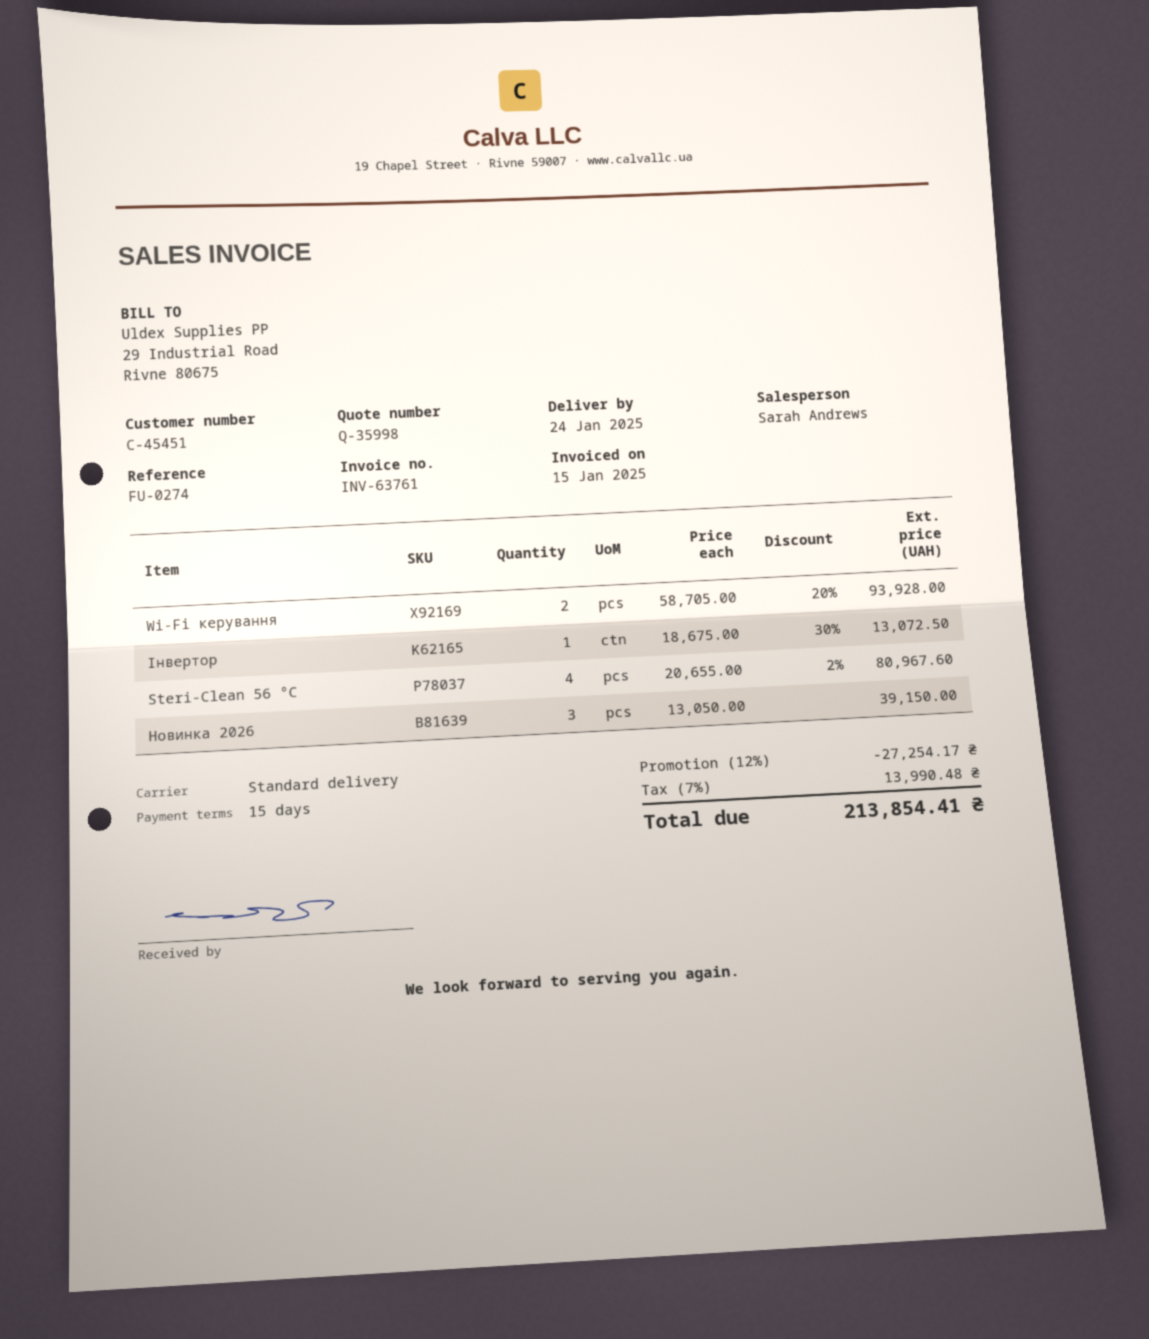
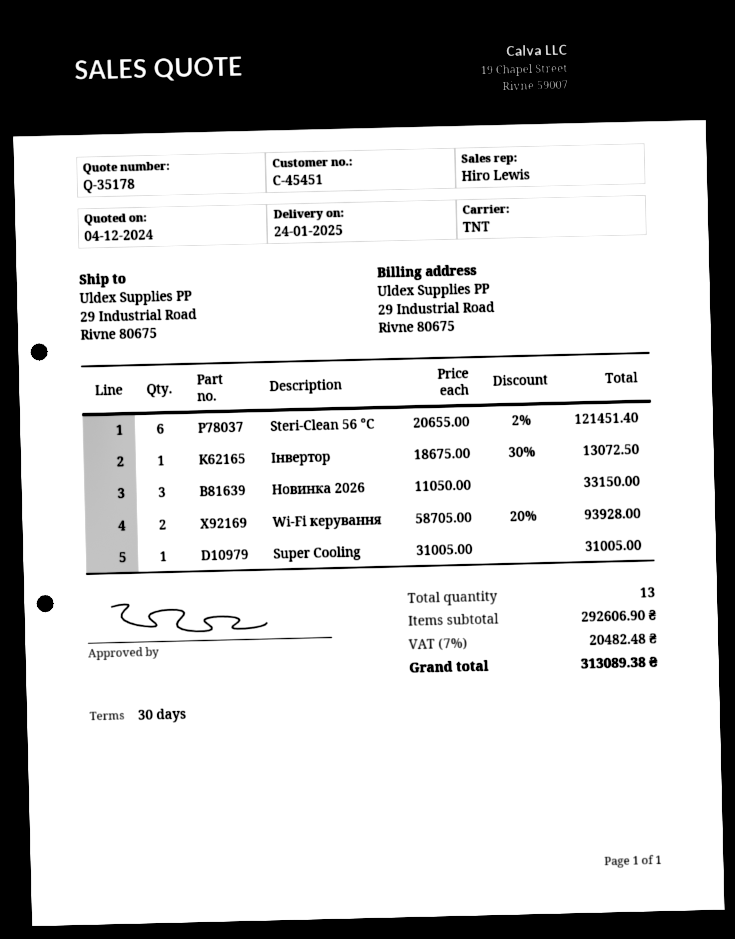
quote number: Q-35998 -> Q-35178
payment terms: 15 days -> 30 days
sales rep: Sarah Andrews -> Hiro Lewis
shipping method: standard -> TNT
Steri-Clean 56 °C: 4 x 20655.00 - 2% = 80967.60 -> 6 x 20655.00 - 2% = 121451.40
Новинка 2026: 3 x 13050.00 = 39150.00 -> 3 x 11050.00 = 33150.00
Super Cooling: none -> 1 x 31005.00 = 31005.00
discount: 12% = 27254.17 -> none
tax: 7% = 13990.48 -> 7% = 20482.48
total: 213854.41 -> 313089.38

